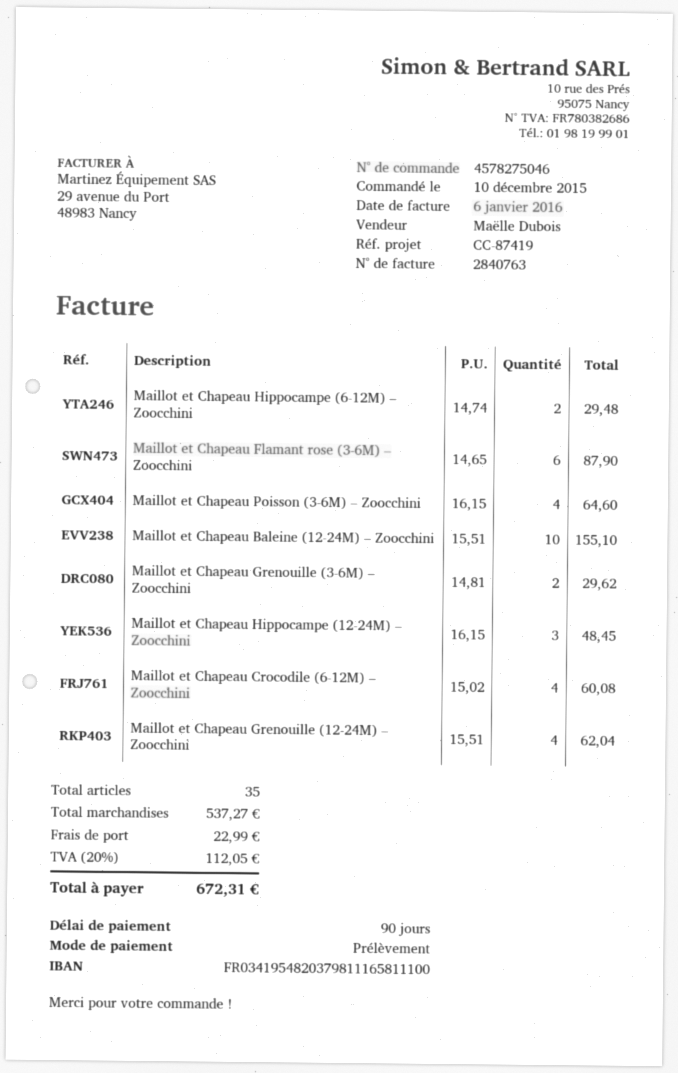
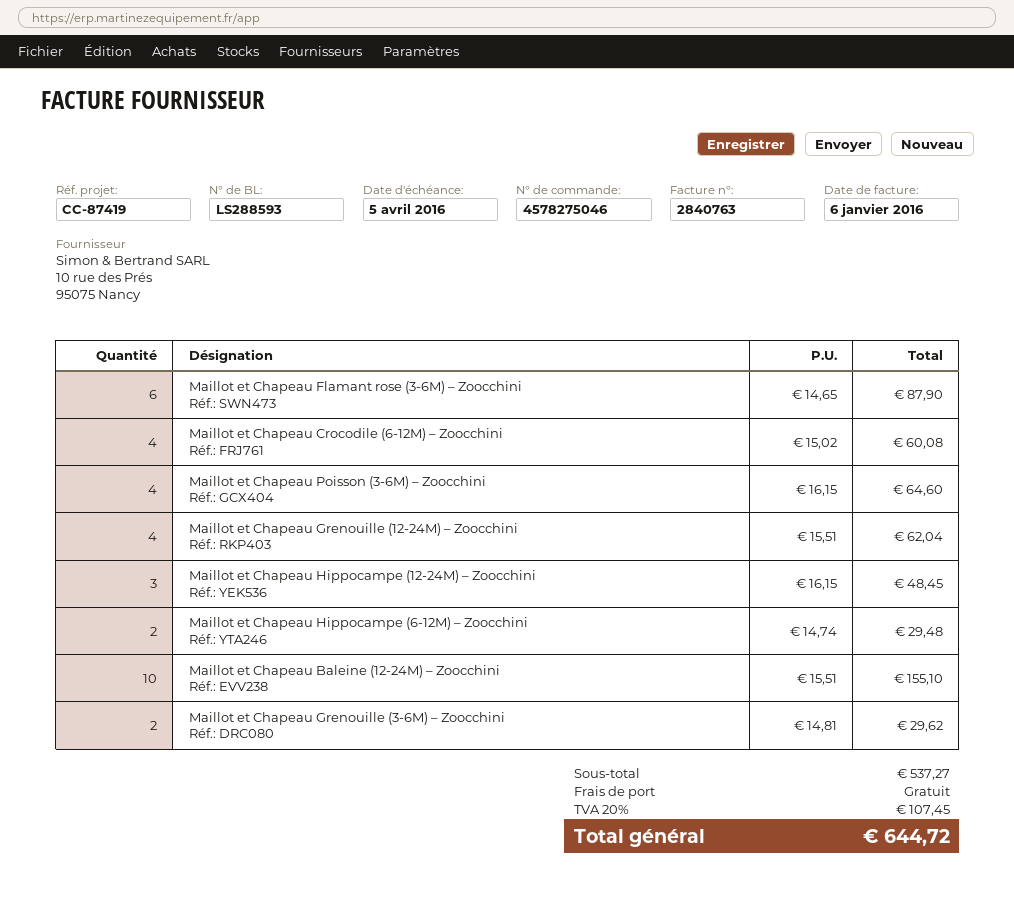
shipping: 22.99 -> 0.00
tax: 20% = 112.05 -> 20% = 107.45
total: 672.31 -> 644.72

